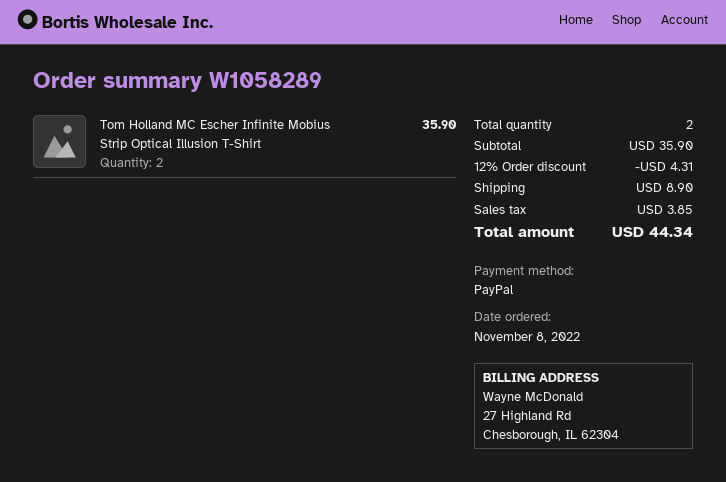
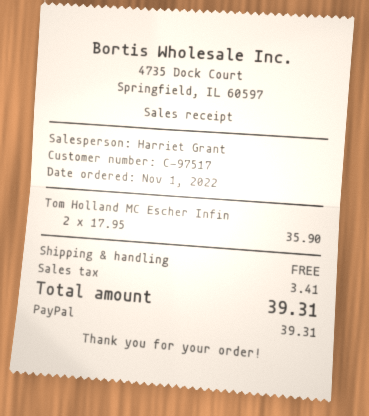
order date: 2022-11-08 -> 2022-11-01
discount: 12% = 4.31 -> none
shipping: 8.90 -> 0.00
tax: 3.85 -> 3.41
total: 44.34 -> 39.31

